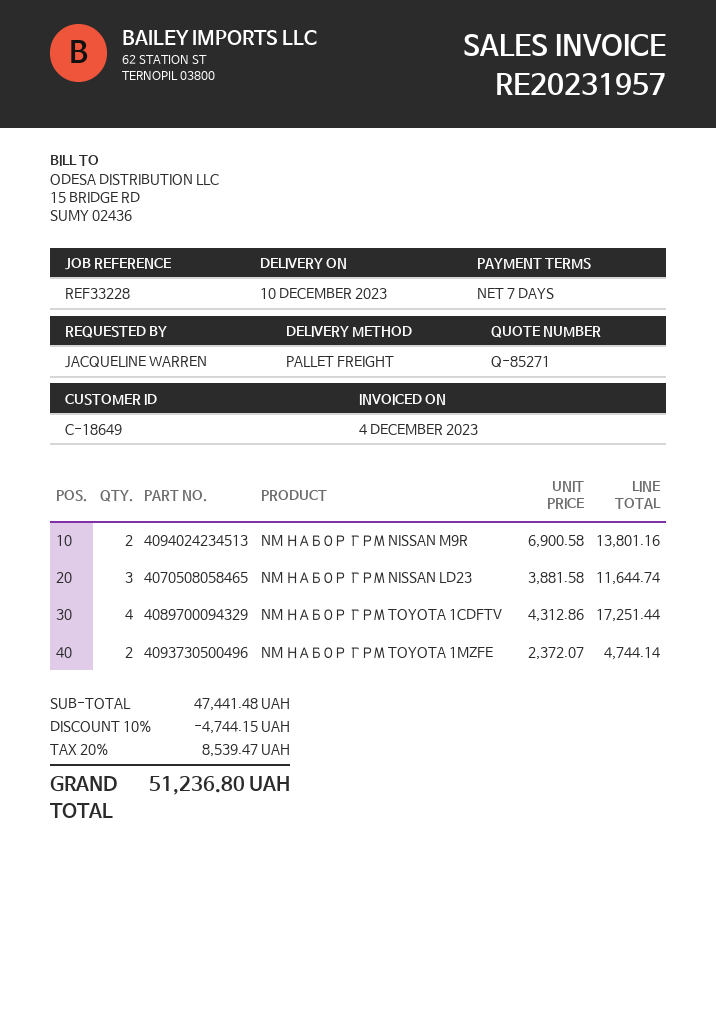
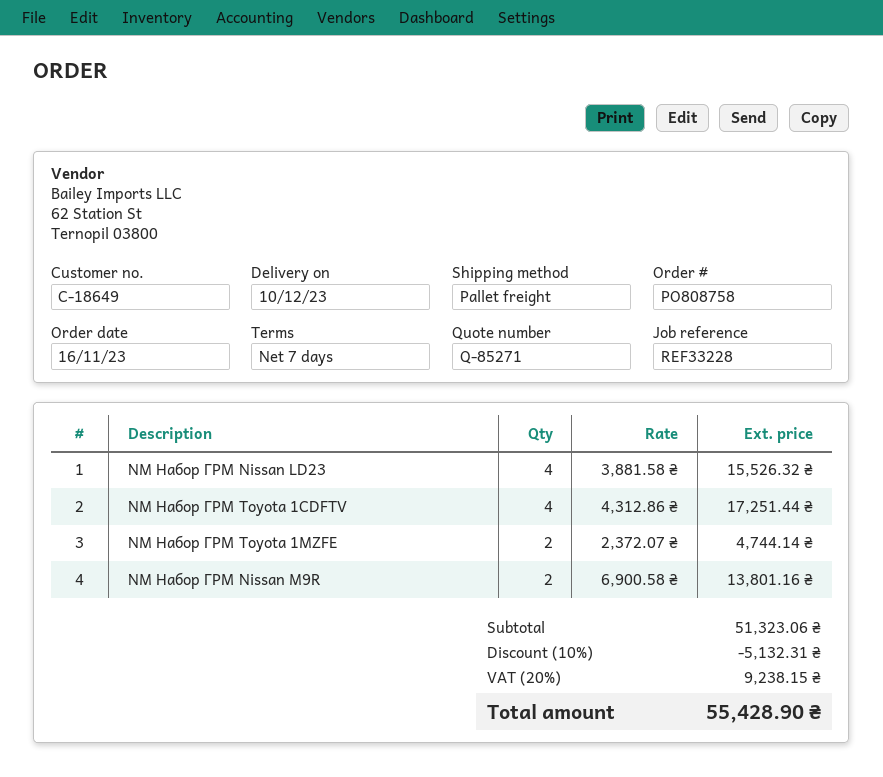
NM НАБОР ГРМ NISSAN LD23: 3 x 3881.58 = 11644.74 -> 4 x 3881.58 = 15526.32
subtotal: 47441.48 -> 51323.06
discount: 10% = 4744.15 -> 10% = 5132.31
tax: 20% = 8539.47 -> 20% = 9238.15
total: 51236.80 -> 55428.90

